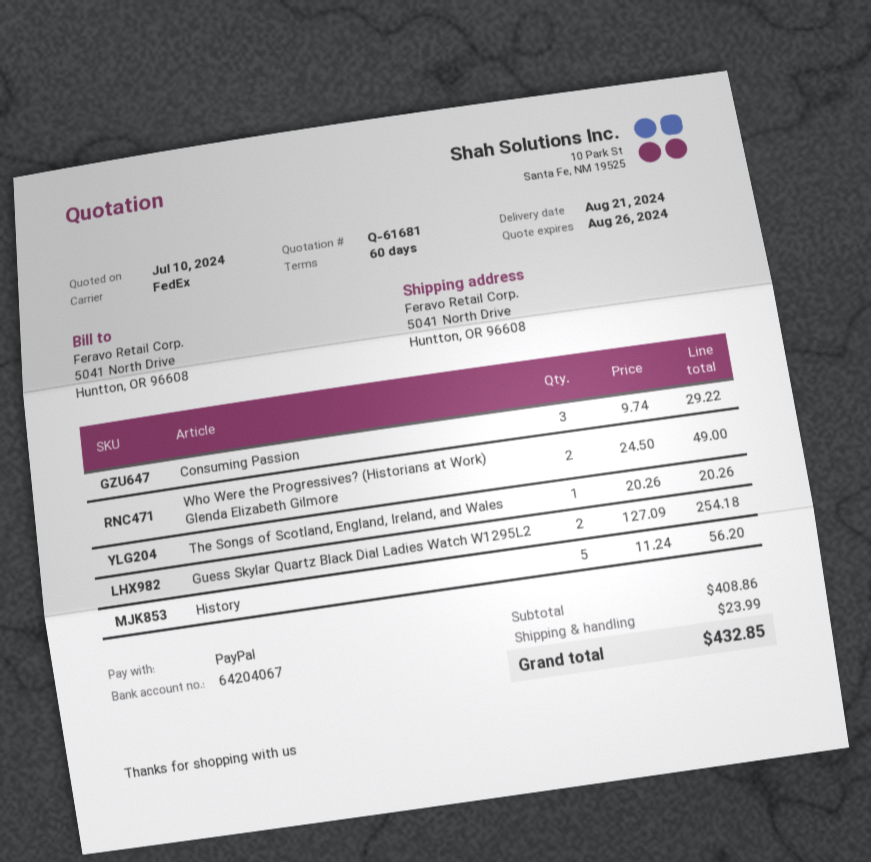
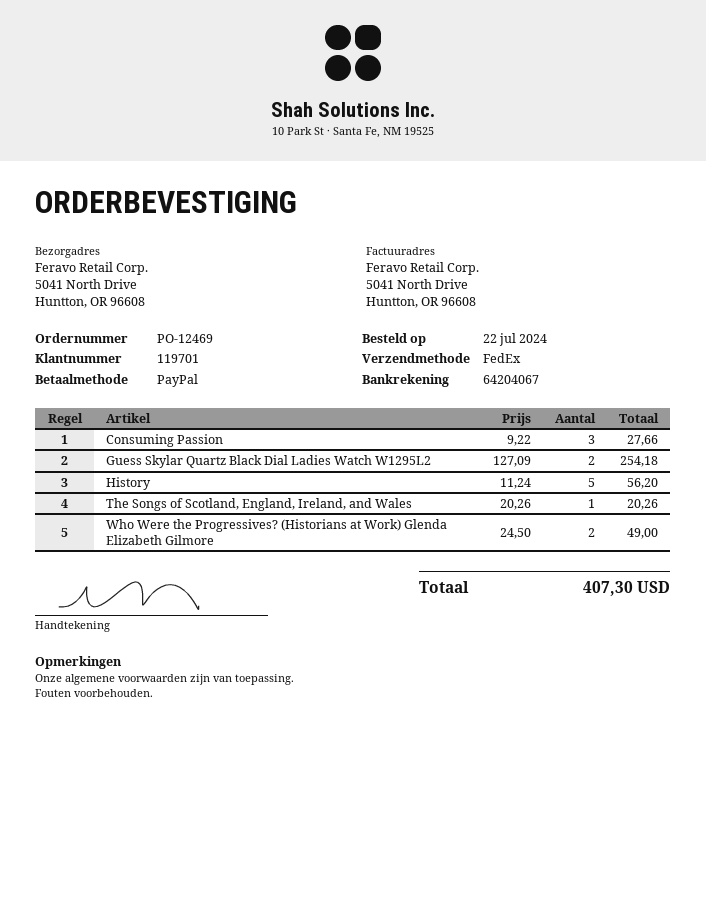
Consuming Passion: 3 x 9.74 = 29.22 -> 3 x 9.22 = 27.66
shipping: 23.99 -> none
total: 432.85 -> 407.30

